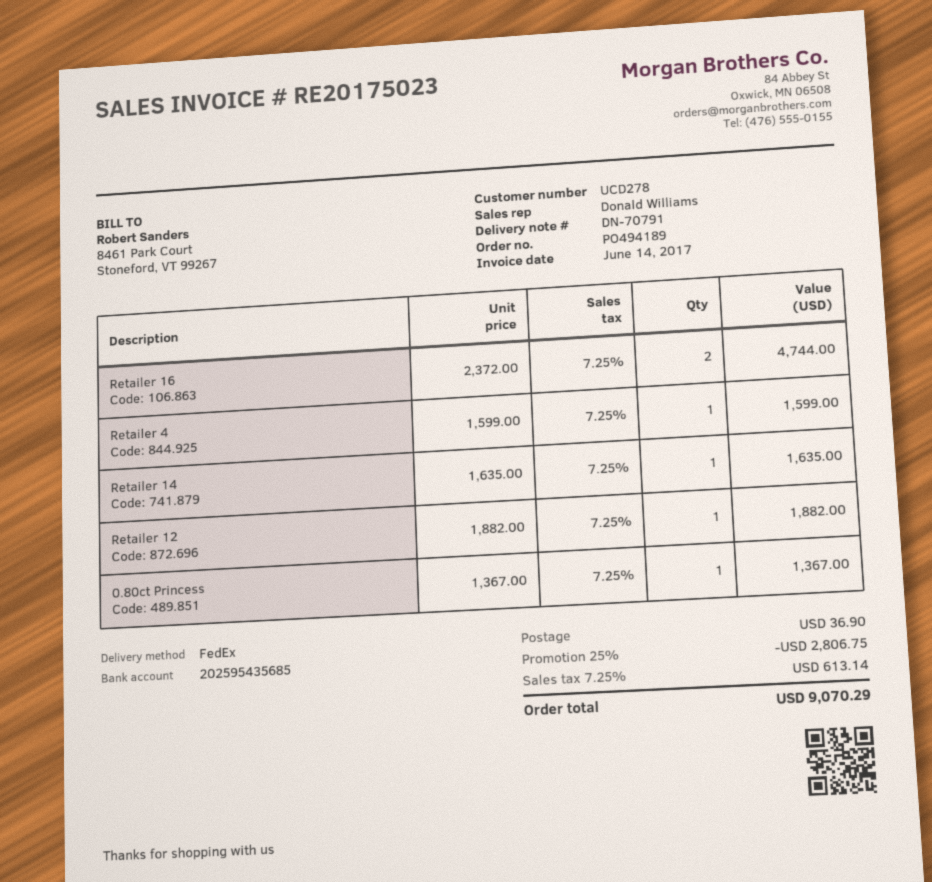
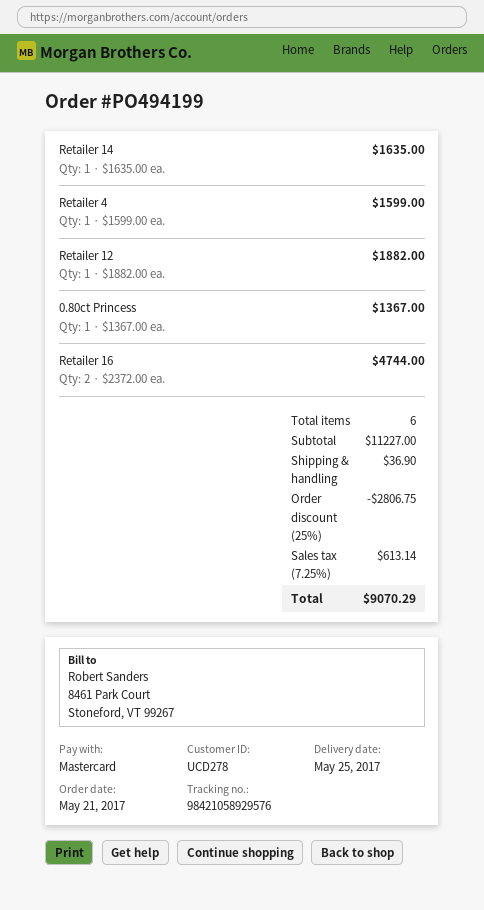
order number: PO494189 -> PO494199

